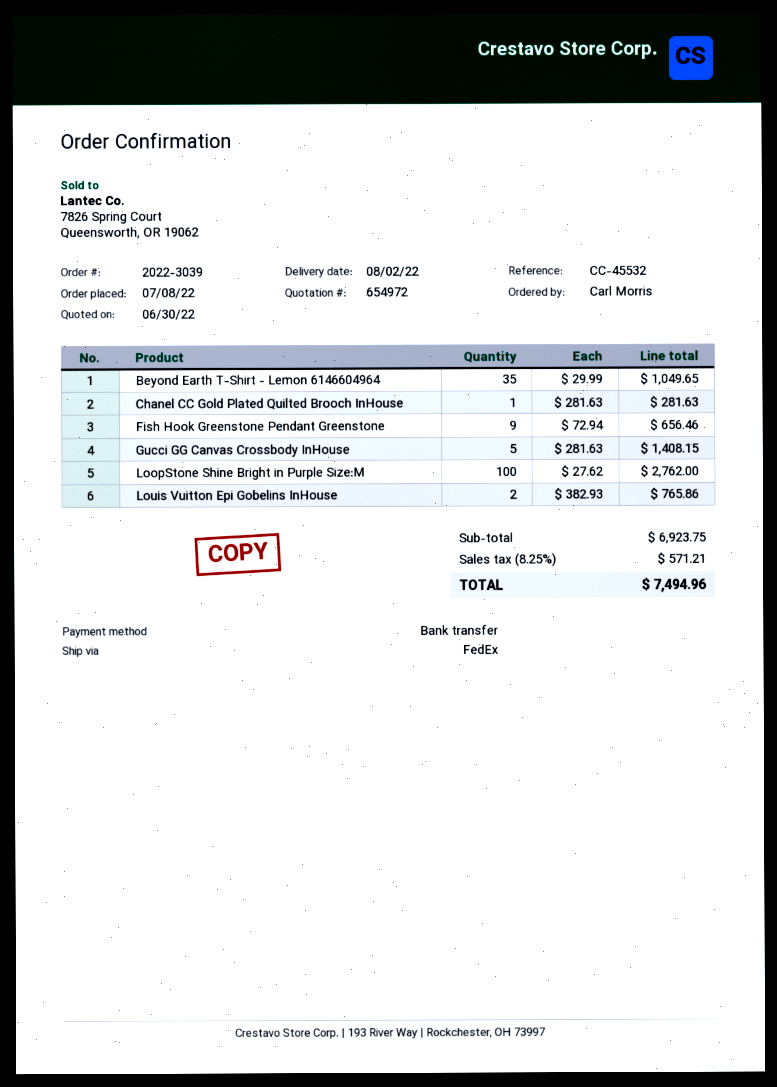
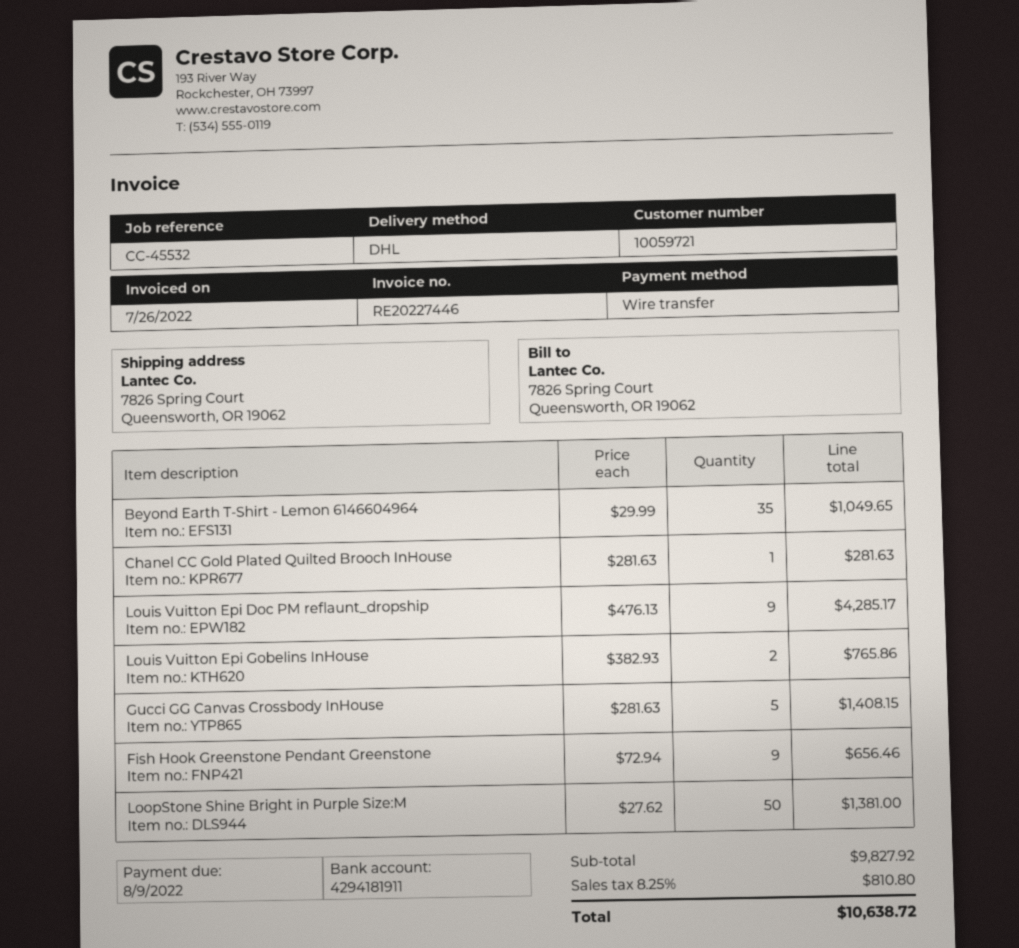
shipping method: FedEx -> DHL
LoopStone Shine Bright in Purple Size:M: 100 x 27.62 = 2762.00 -> 50 x 27.62 = 1381.00
Louis Vuitton Epi Doc PM reflaunt_dropship: none -> 9 x 476.13 = 4285.17
subtotal: 6923.75 -> 9827.92
tax: 8.25% = 571.21 -> 8.25% = 810.80
total: 7494.96 -> 10638.72

